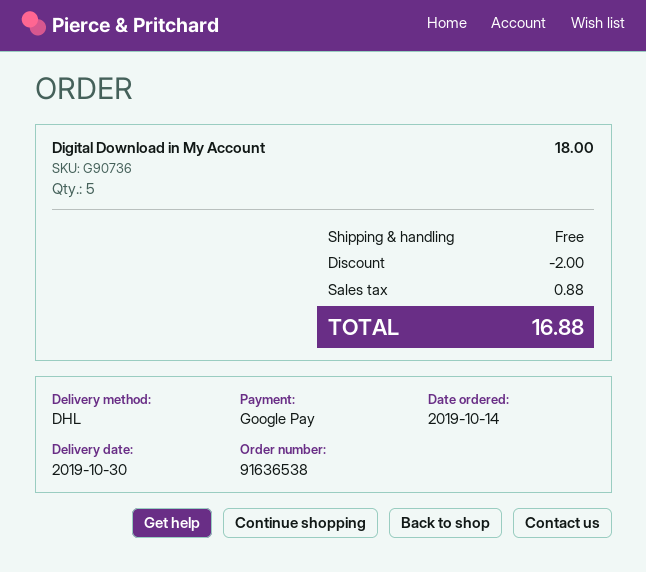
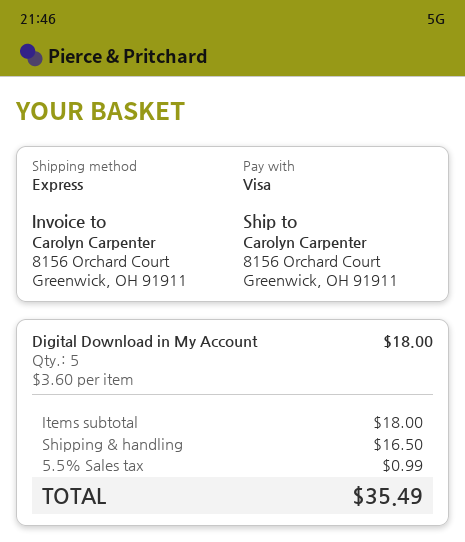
payment method: Google Pay -> Visa
shipping method: DHL -> express
discount: 2.00 -> none
shipping: 0.00 -> 16.50
tax: 0.88 -> 0.99
total: 16.88 -> 35.49

